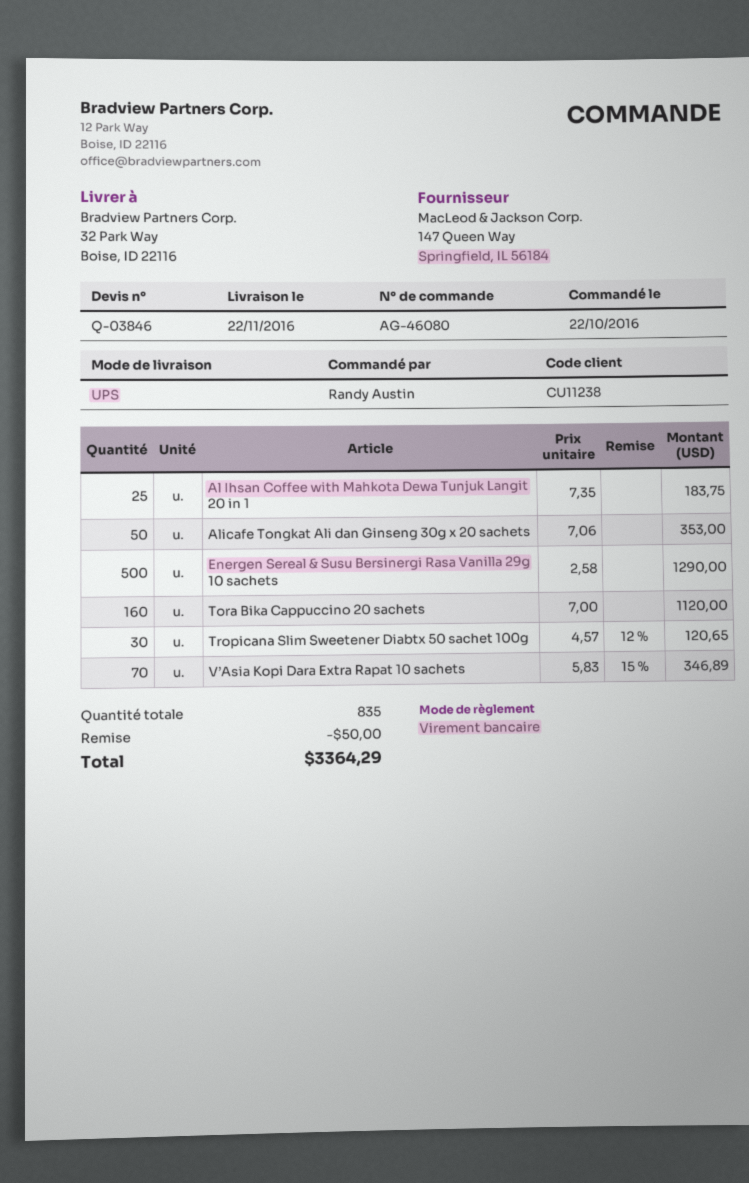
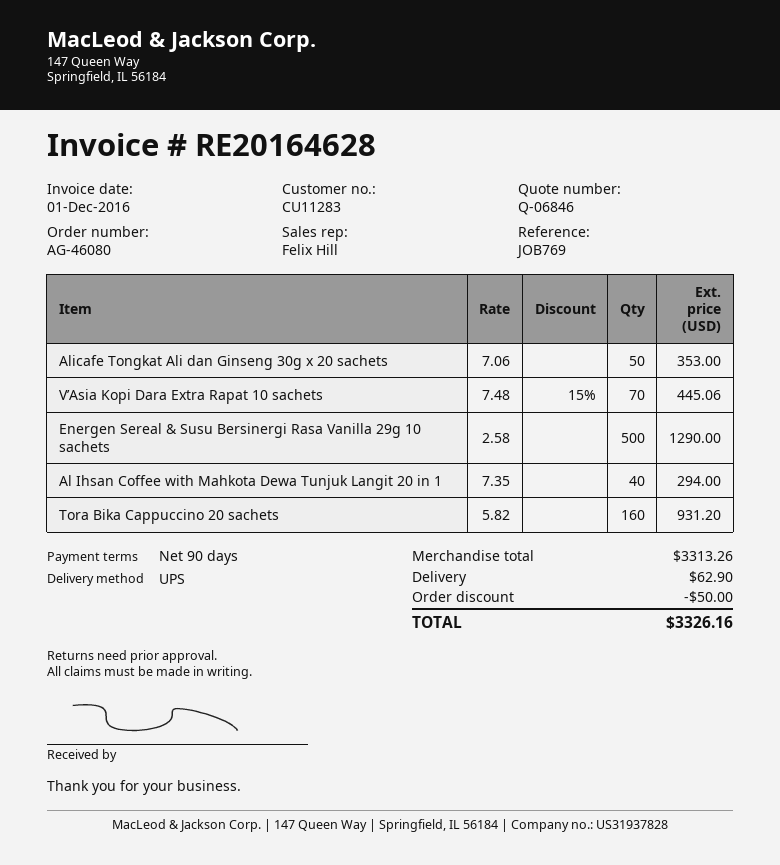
quote number: Q-03846 -> Q-06846
customer number: CU11238 -> CU11283
Al Ihsan Coffee with Mahkota Dewa Tunjuk Langit 20 in 1: 25 x 7.35 = 183.75 -> 40 x 7.35 = 294.00
Tora Bika Cappuccino 20 sachets: 160 x 7.00 = 1120.00 -> 160 x 5.82 = 931.20
Tropicana Slim Sweetener Diabtx 50 sachet 100g: 30 x 4.57 - 12% = 120.65 -> none
V’Asia Kopi Dara Extra Rapat 10 sachets: 70 x 5.83 - 15% = 346.89 -> 70 x 7.48 - 15% = 445.06
shipping: none -> 62.90
total: 3364.29 -> 3326.16

